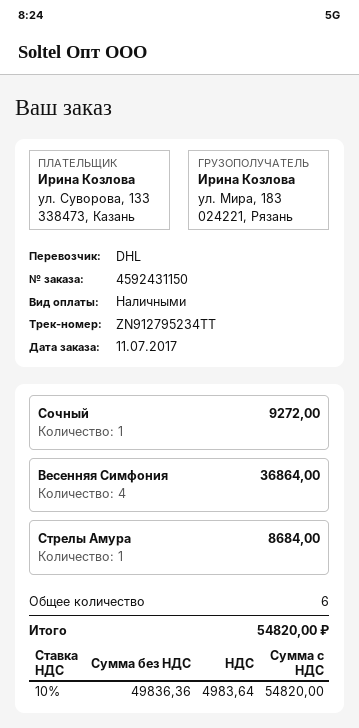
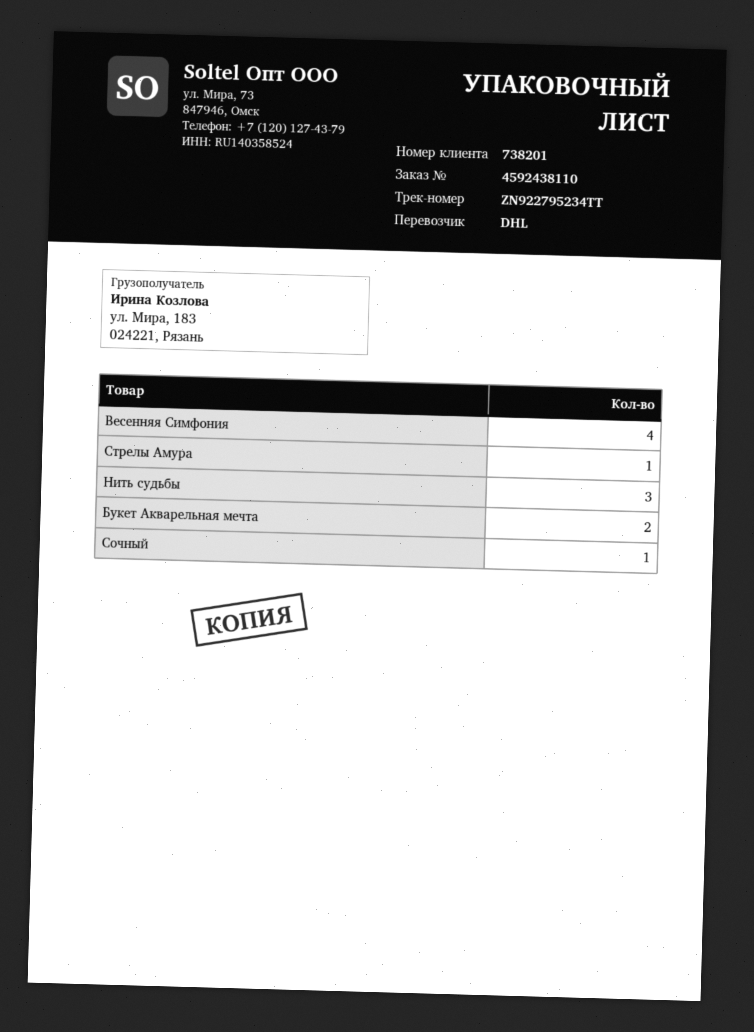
order number: 4592431150 -> 4592438110
tracking number: ZN912795234TT -> ZN922795234TT
Нить судьбы: none -> 3
Букет Акварельная мечта: none -> 2

